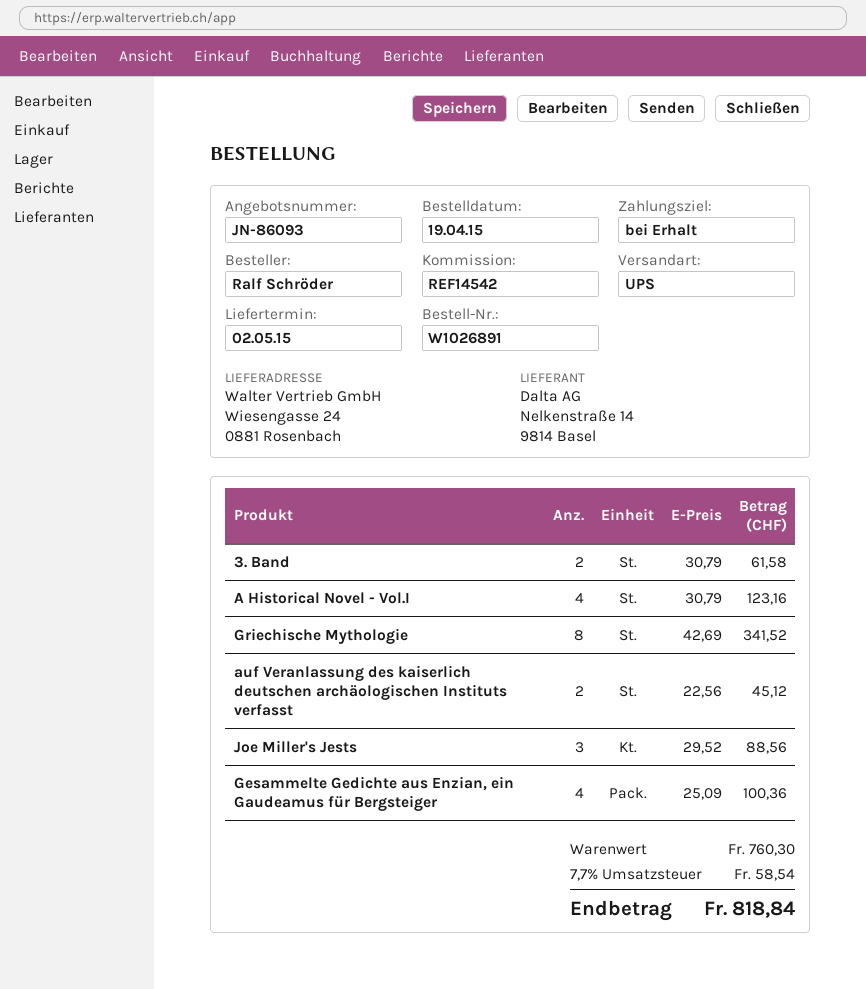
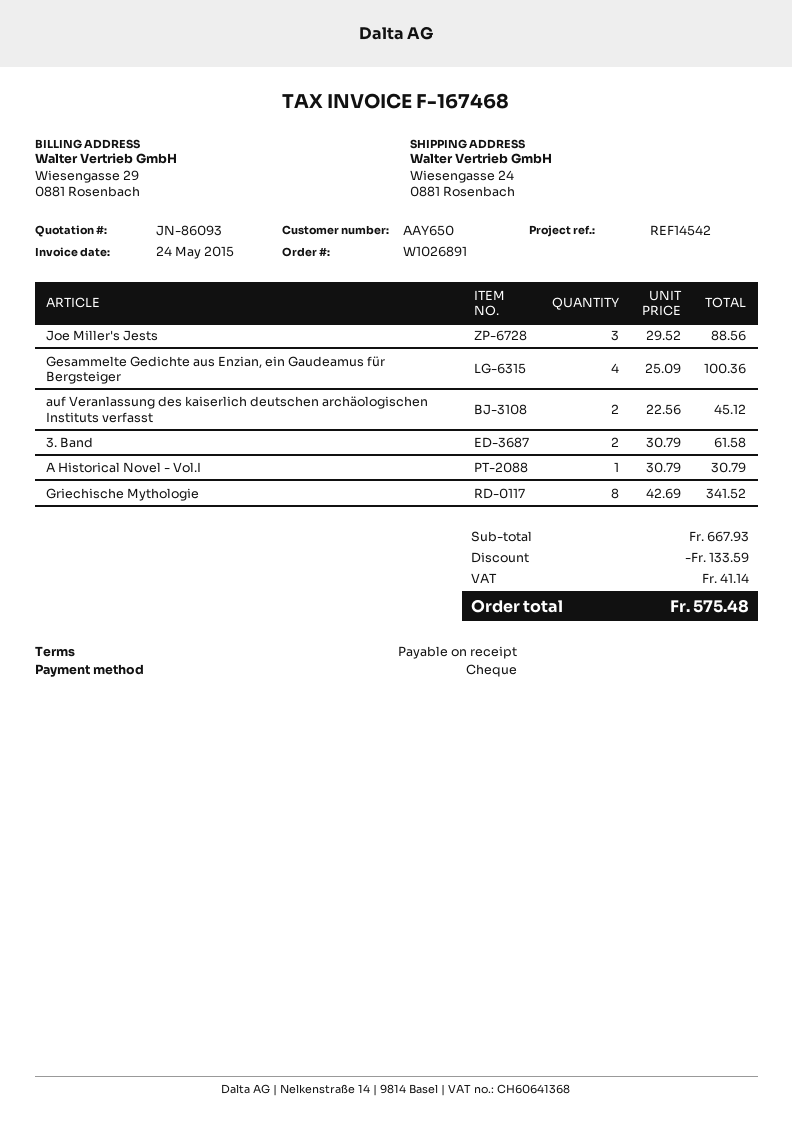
A Historical Novel - Vol.I: 4 x 30.79 = 123.16 -> 1 x 30.79 = 30.79
subtotal: 760.30 -> 667.93
discount: none -> 133.59
tax: 58.54 -> 41.14
total: 818.84 -> 575.48

